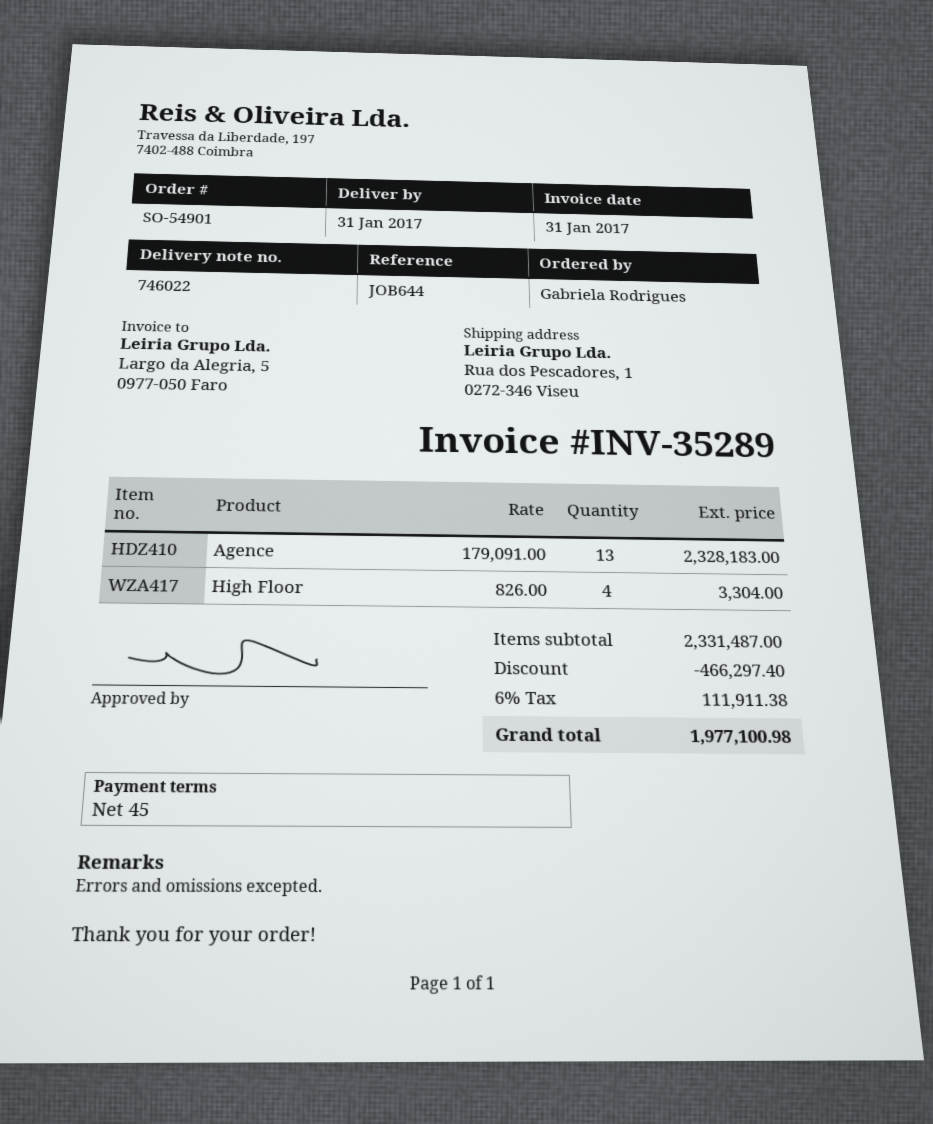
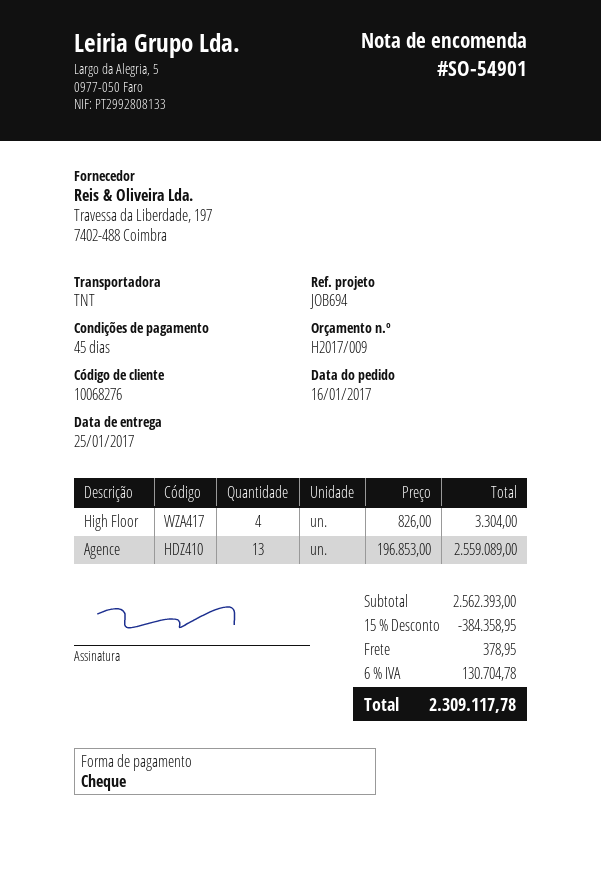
delivery date: 2017-01-31 -> 2017-01-25
reference: JOB644 -> JOB694
Agence: 13 x 179091.00 = 2328183.00 -> 13 x 196853.00 = 2559089.00
subtotal: 2331487.00 -> 2562393.00
discount: 466297.40 -> 384358.95
shipping: none -> 378.95
tax: 6% = 111911.38 -> 6% = 130704.78
total: 1977100.98 -> 2309117.78

